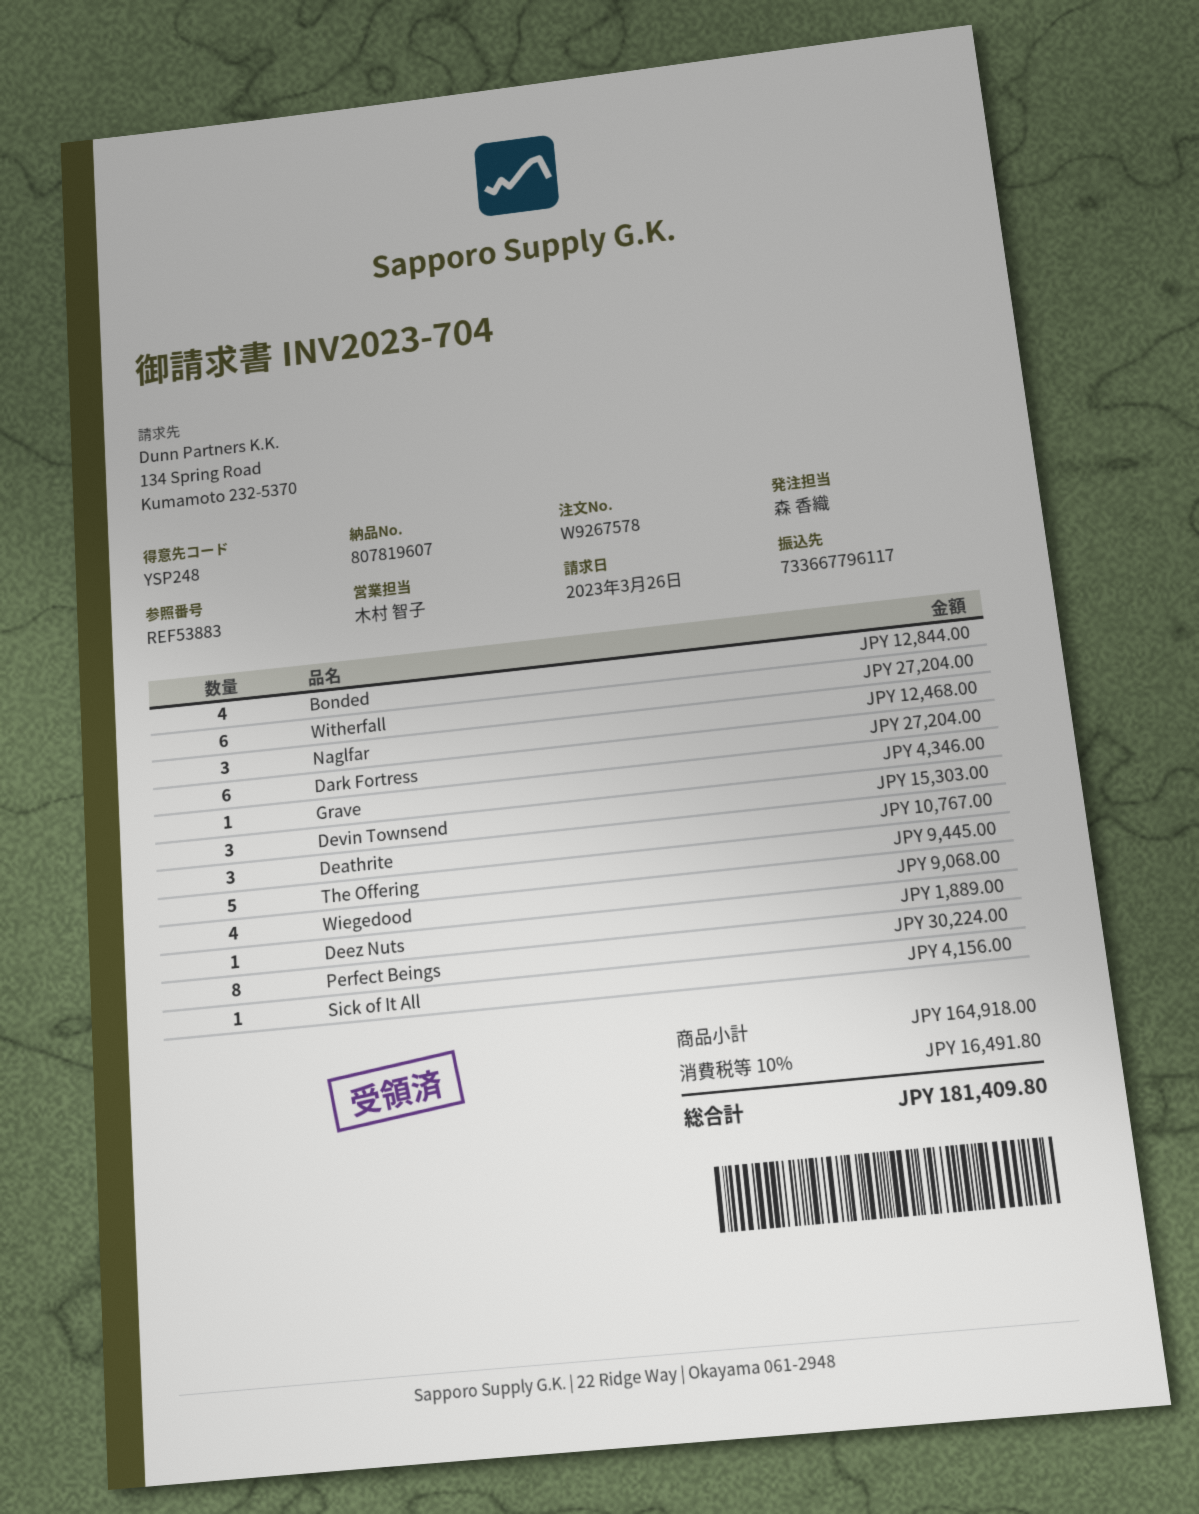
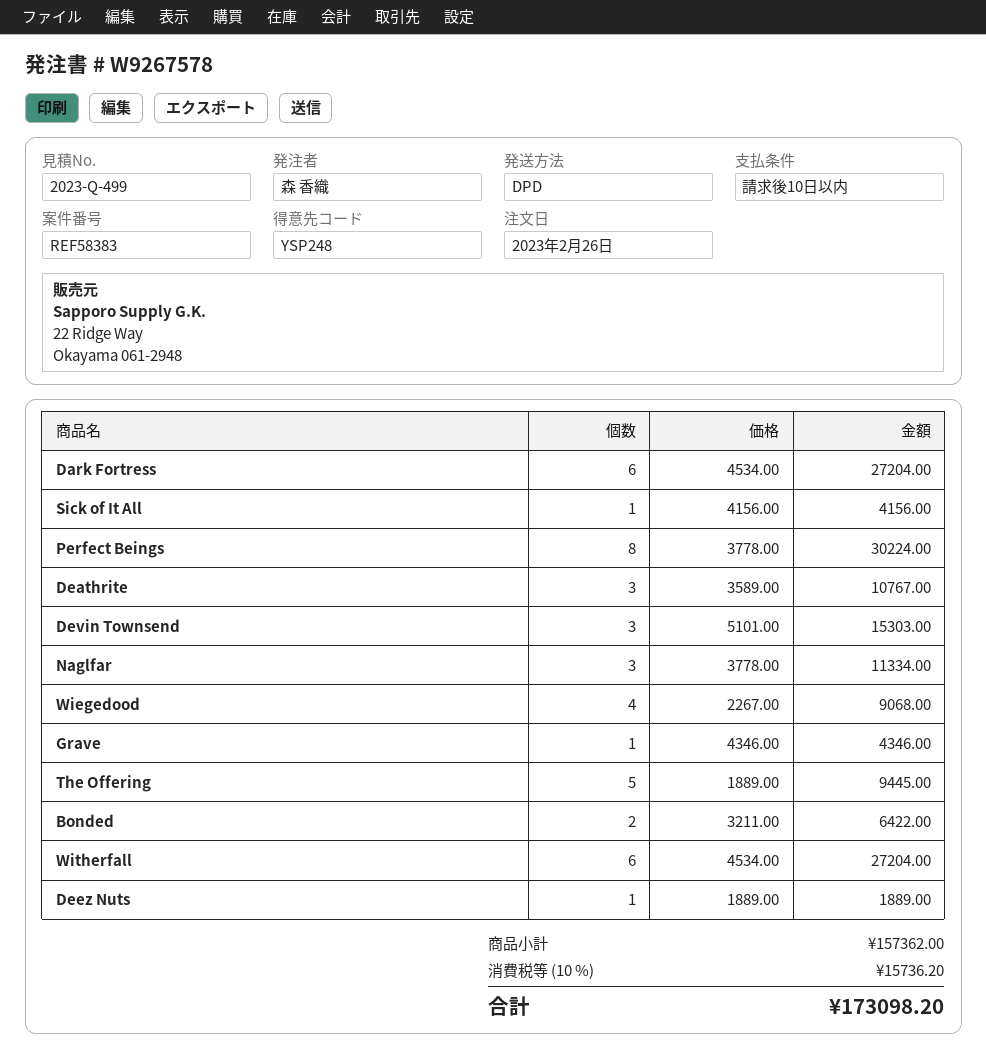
reference: REF53883 -> REF58383
Bonded: 4 for 12844.00 -> 2 for 6422.00
Naglfar: 3 for 12468.00 -> 3 for 11334.00
subtotal: 164918.00 -> 157362.00
tax: 10% = 16491.80 -> 10% = 15736.20
total: 181409.80 -> 173098.20

